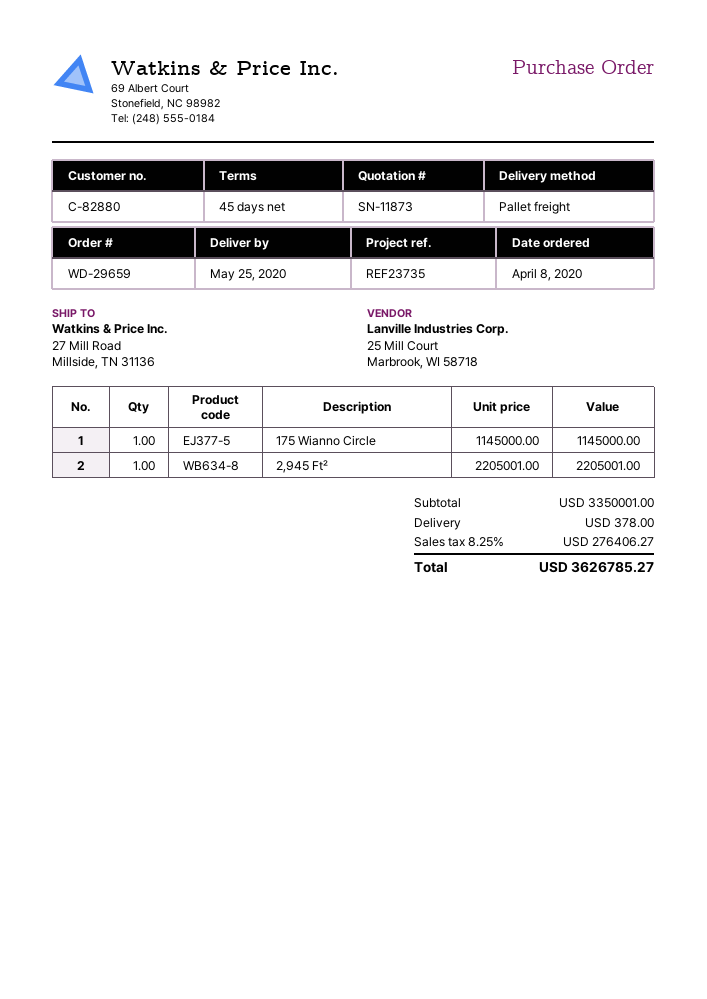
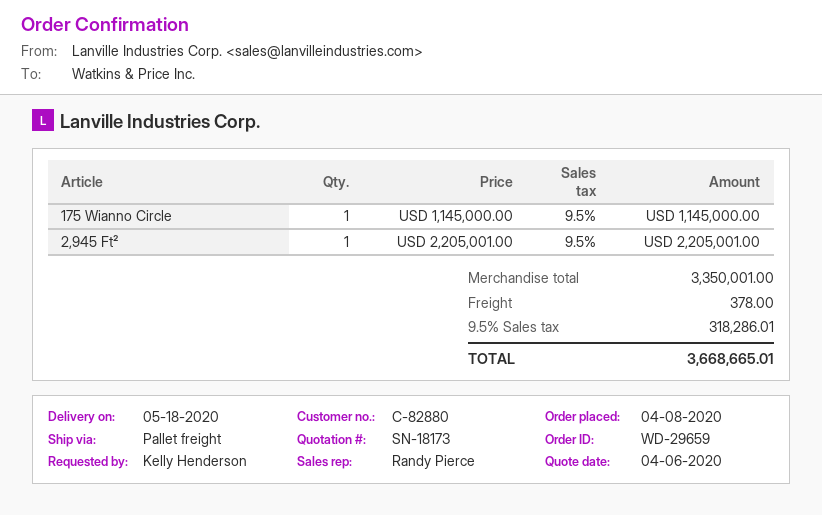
quote number: SN-11873 -> SN-18173
delivery date: 2020-05-25 -> 2020-05-18
tax: 8.25% = 276406.27 -> 9.5% = 318286.01
total: 3626785.27 -> 3668665.01

